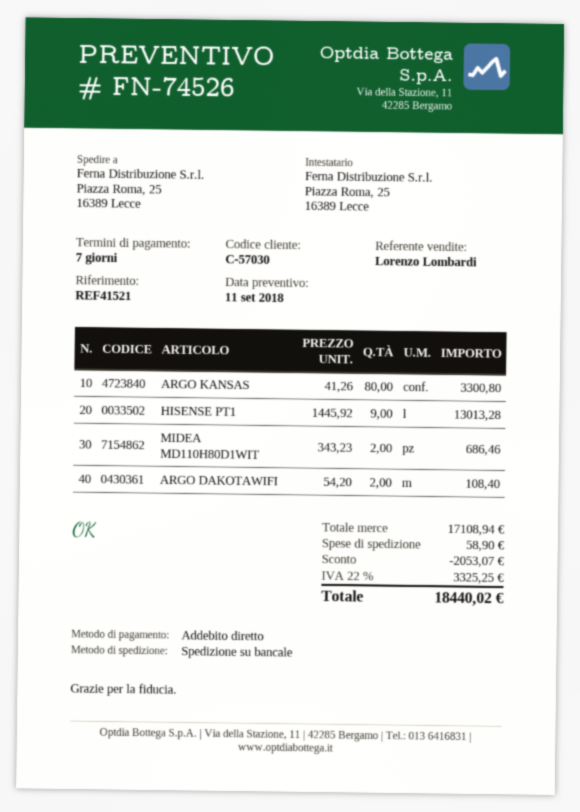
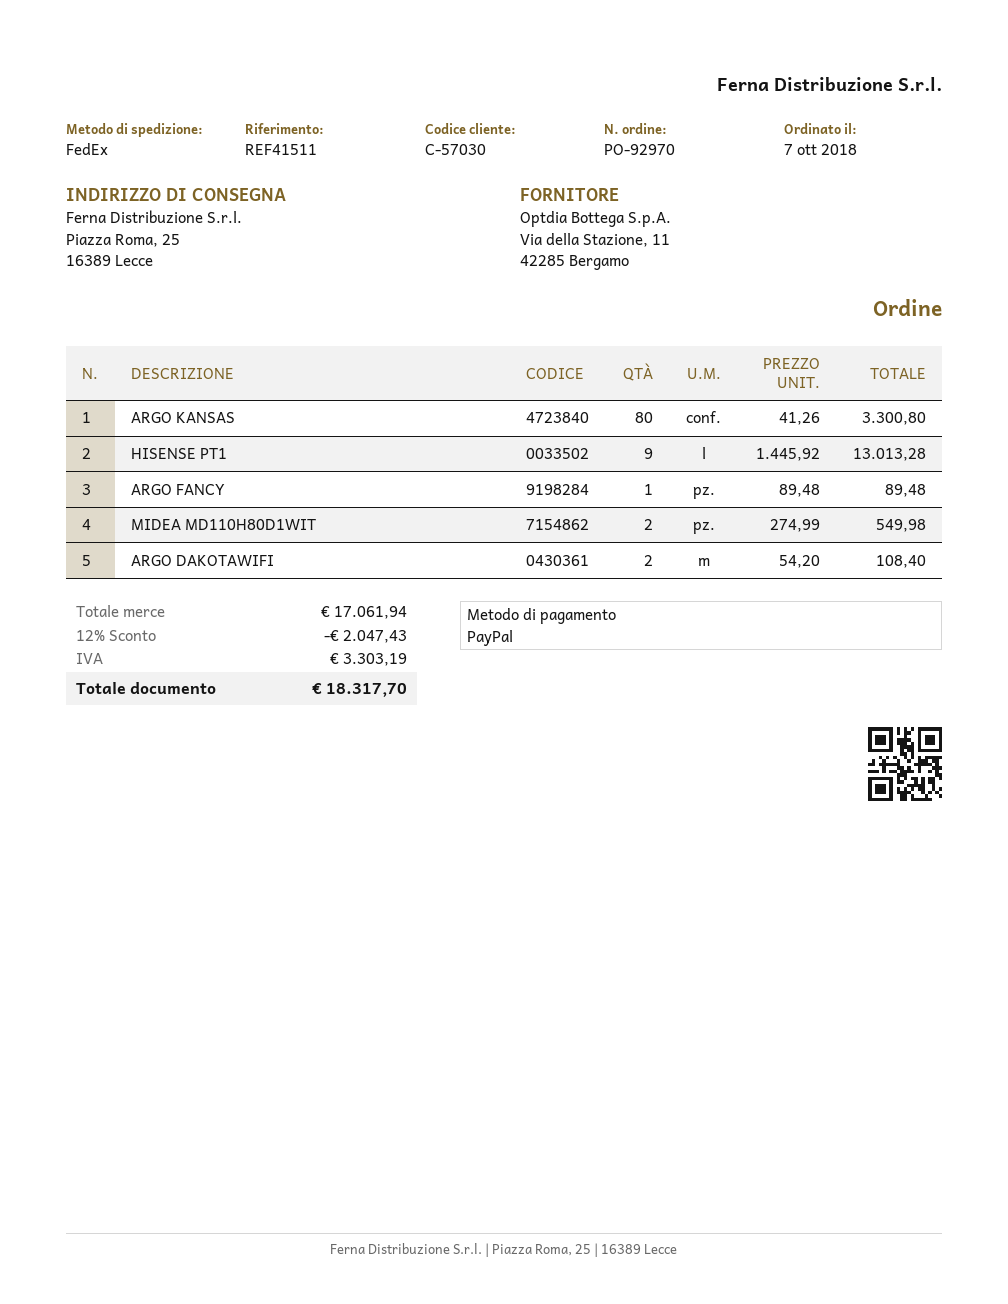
reference: REF41521 -> REF41511
payment method: direct debit -> PayPal
shipping method: pallet freight -> FedEx
MIDEA MD110H80D1WIT: 2 x 343.23 = 686.46 -> 2 x 274.99 = 549.98
ARGO FANCY: none -> 1 x 89.48 = 89.48
subtotal: 17108.94 -> 17061.94
discount: 2053.07 -> 2047.43
shipping: 58.90 -> none
tax: 3325.25 -> 3303.19
total: 18440.02 -> 18317.70

